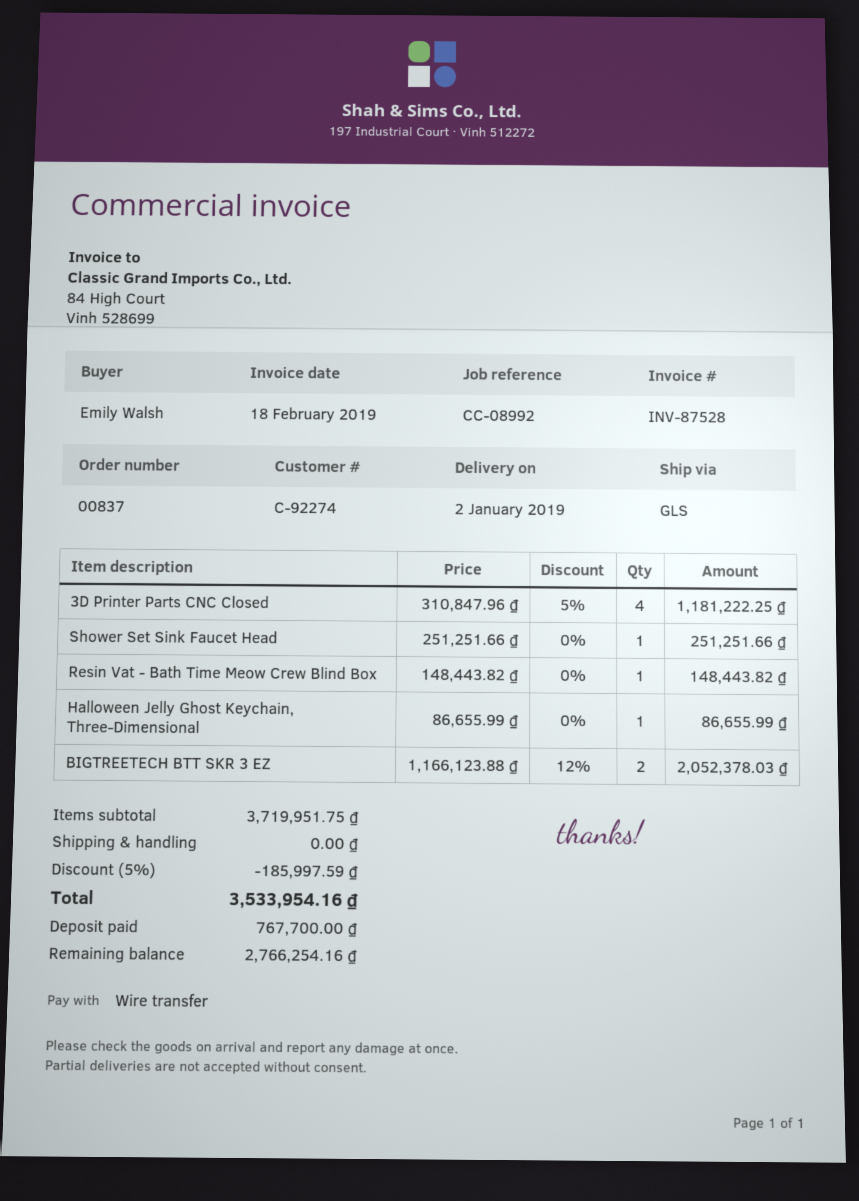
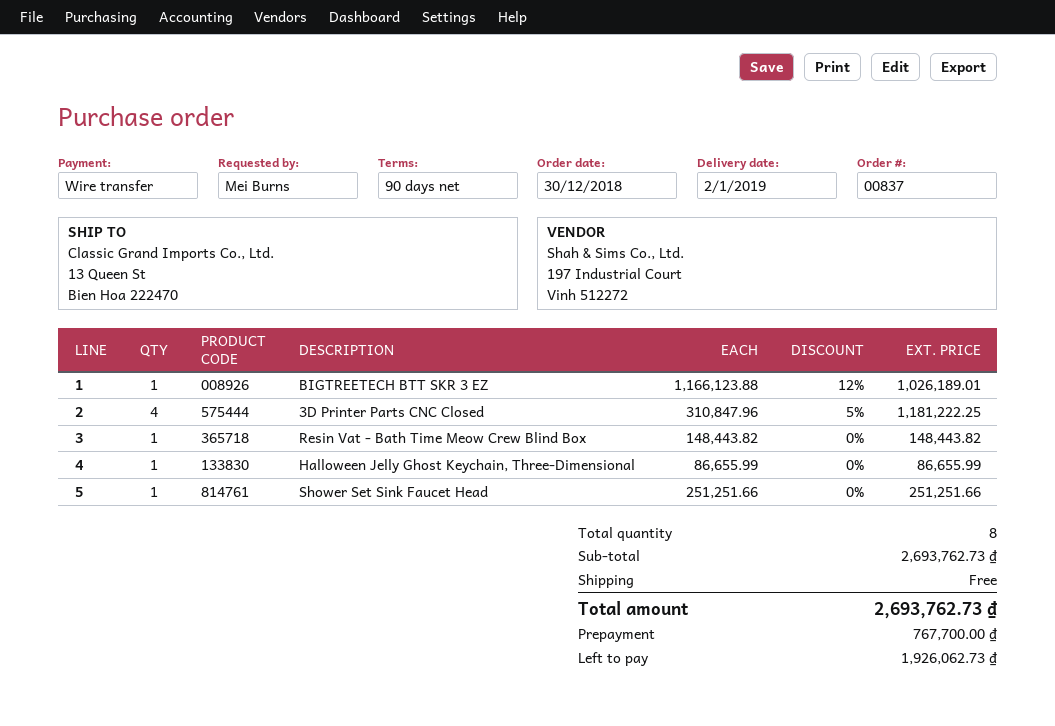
ordered by: Emily Walsh -> Mei Burns
BIGTREETECH BTT SKR 3 EZ: 2 x 1166123.88 - 12% = 2052378.03 -> 1 x 1166123.88 - 12% = 1026189.01
subtotal: 3719951.75 -> 2693762.73
discount: 5% = 185997.59 -> none
total: 3533954.16 -> 2693762.73
balance: 2766254.16 -> 1926062.73

